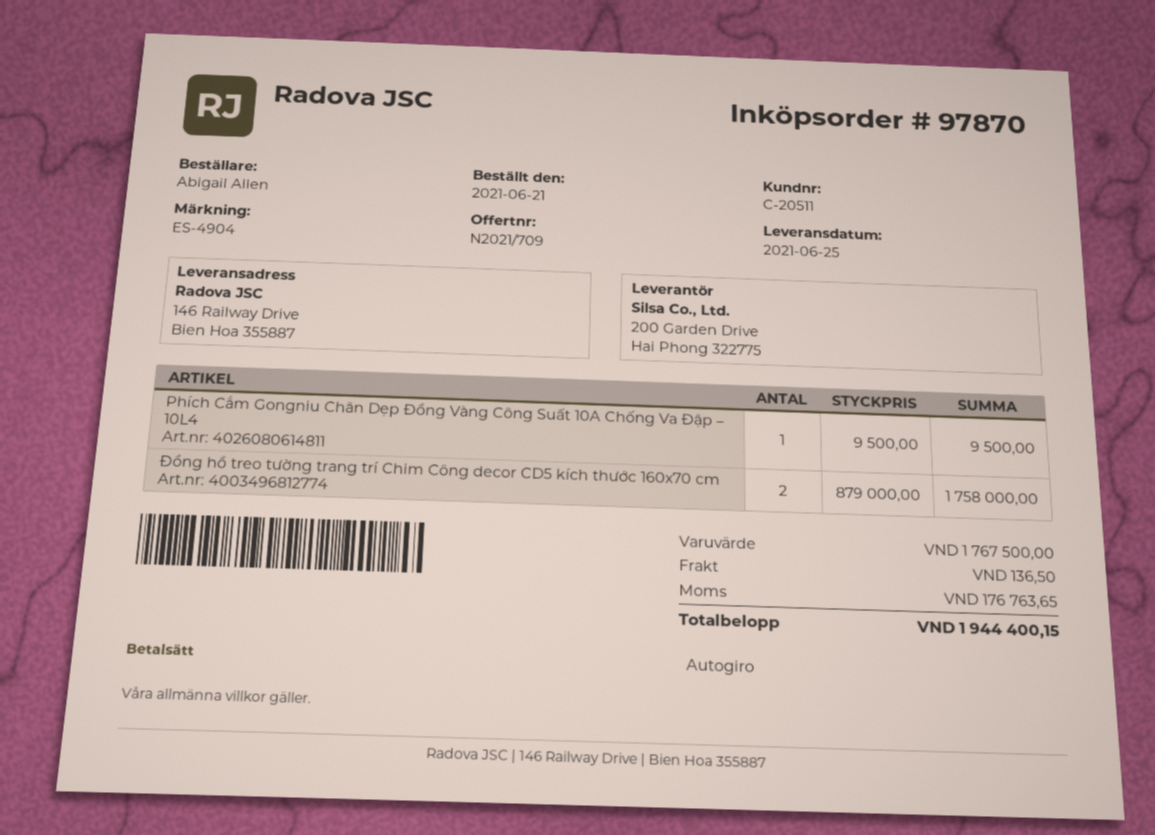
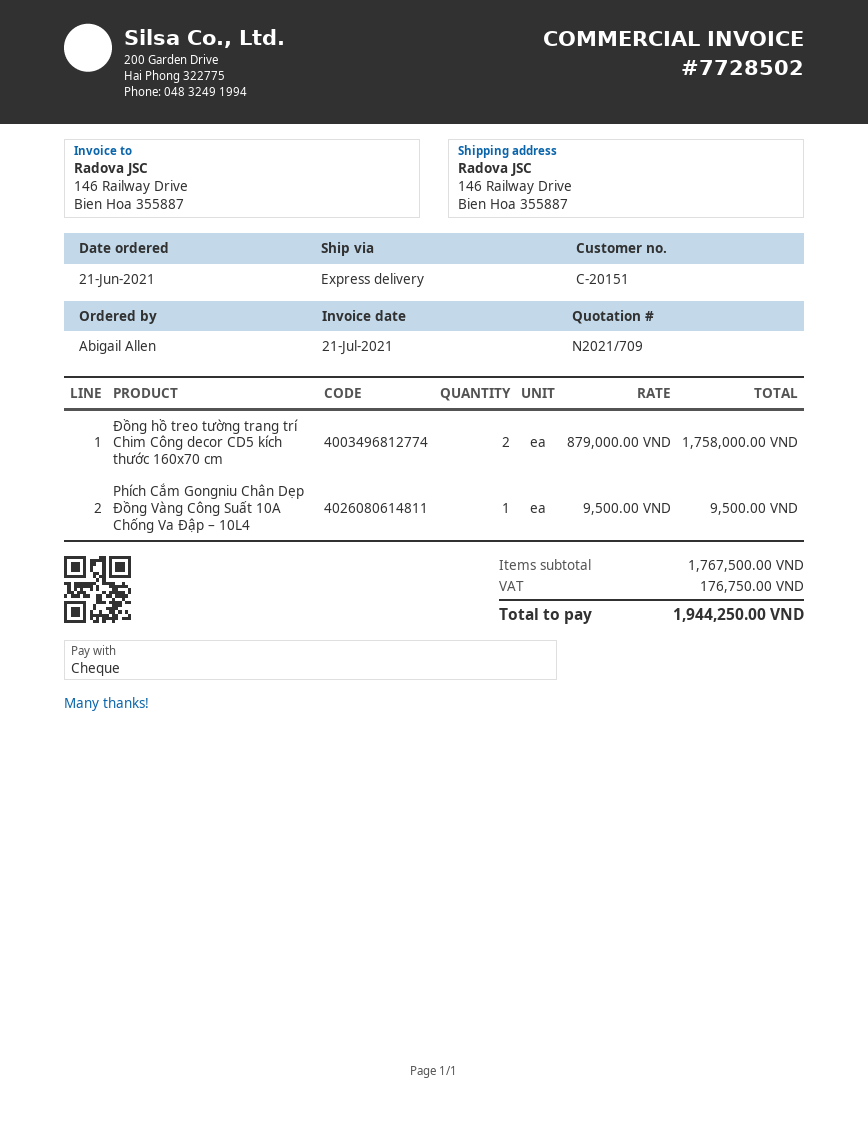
customer number: C-20511 -> C-20151
payment method: direct debit -> cheque
shipping: 136.50 -> none
tax: 176763.65 -> 176750.00
total: 1944400.15 -> 1944250.00

